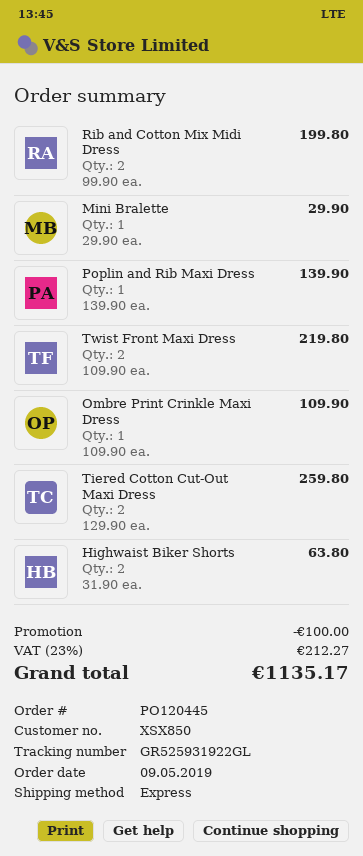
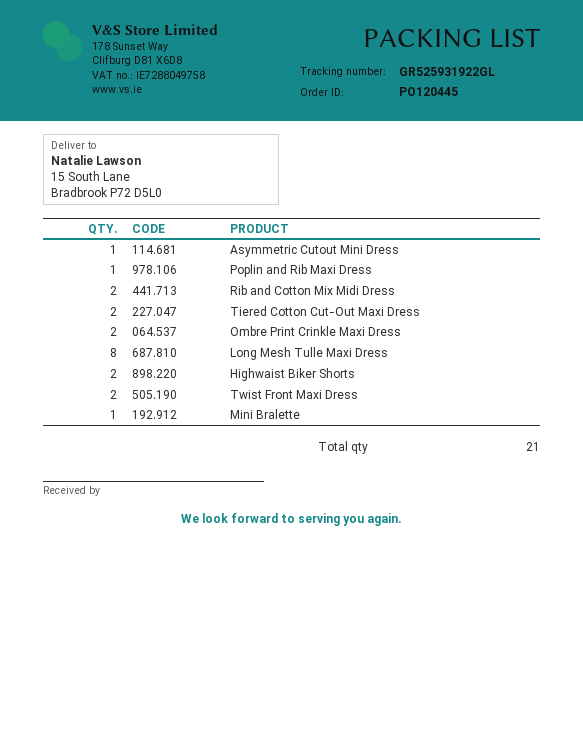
Ombre Print Crinkle Maxi Dress: 1 -> 2
Asymmetric Cutout Mini Dress: none -> 1
Long Mesh Tulle Maxi Dress: none -> 8

